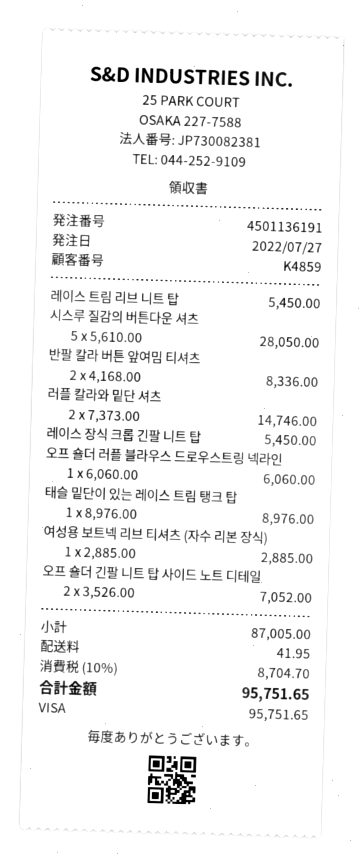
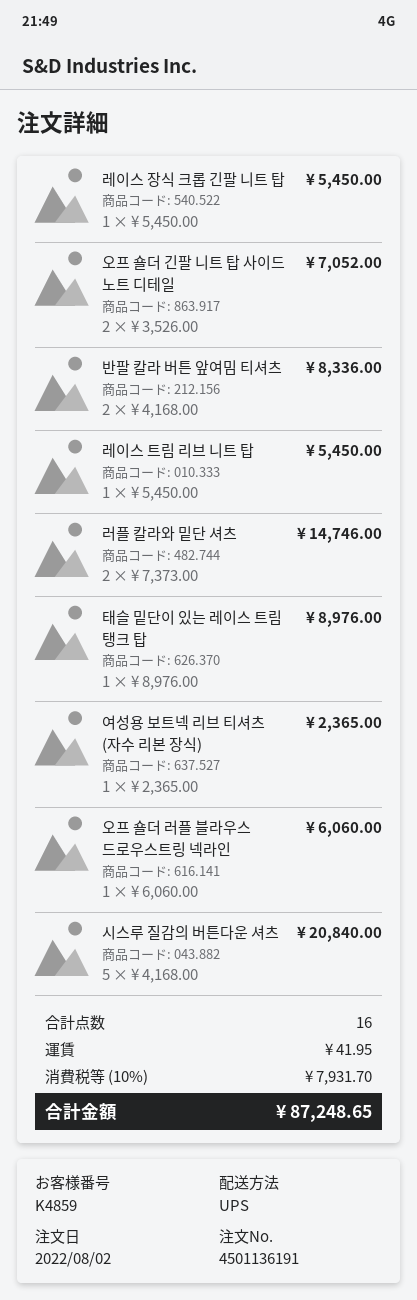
order date: 2022-07-27 -> 2022-08-02
시스루 질감의 버튼다운 셔츠: 5 x 5610.00 = 28050.00 -> 5 x 4168.00 = 20840.00
여성용 보트넥 리브 티셔츠 (자수 리본 장식): 1 x 2885.00 = 2885.00 -> 1 x 2365.00 = 2365.00
tax: 10% = 8704.70 -> 10% = 7931.70
total: 95751.65 -> 87248.65

